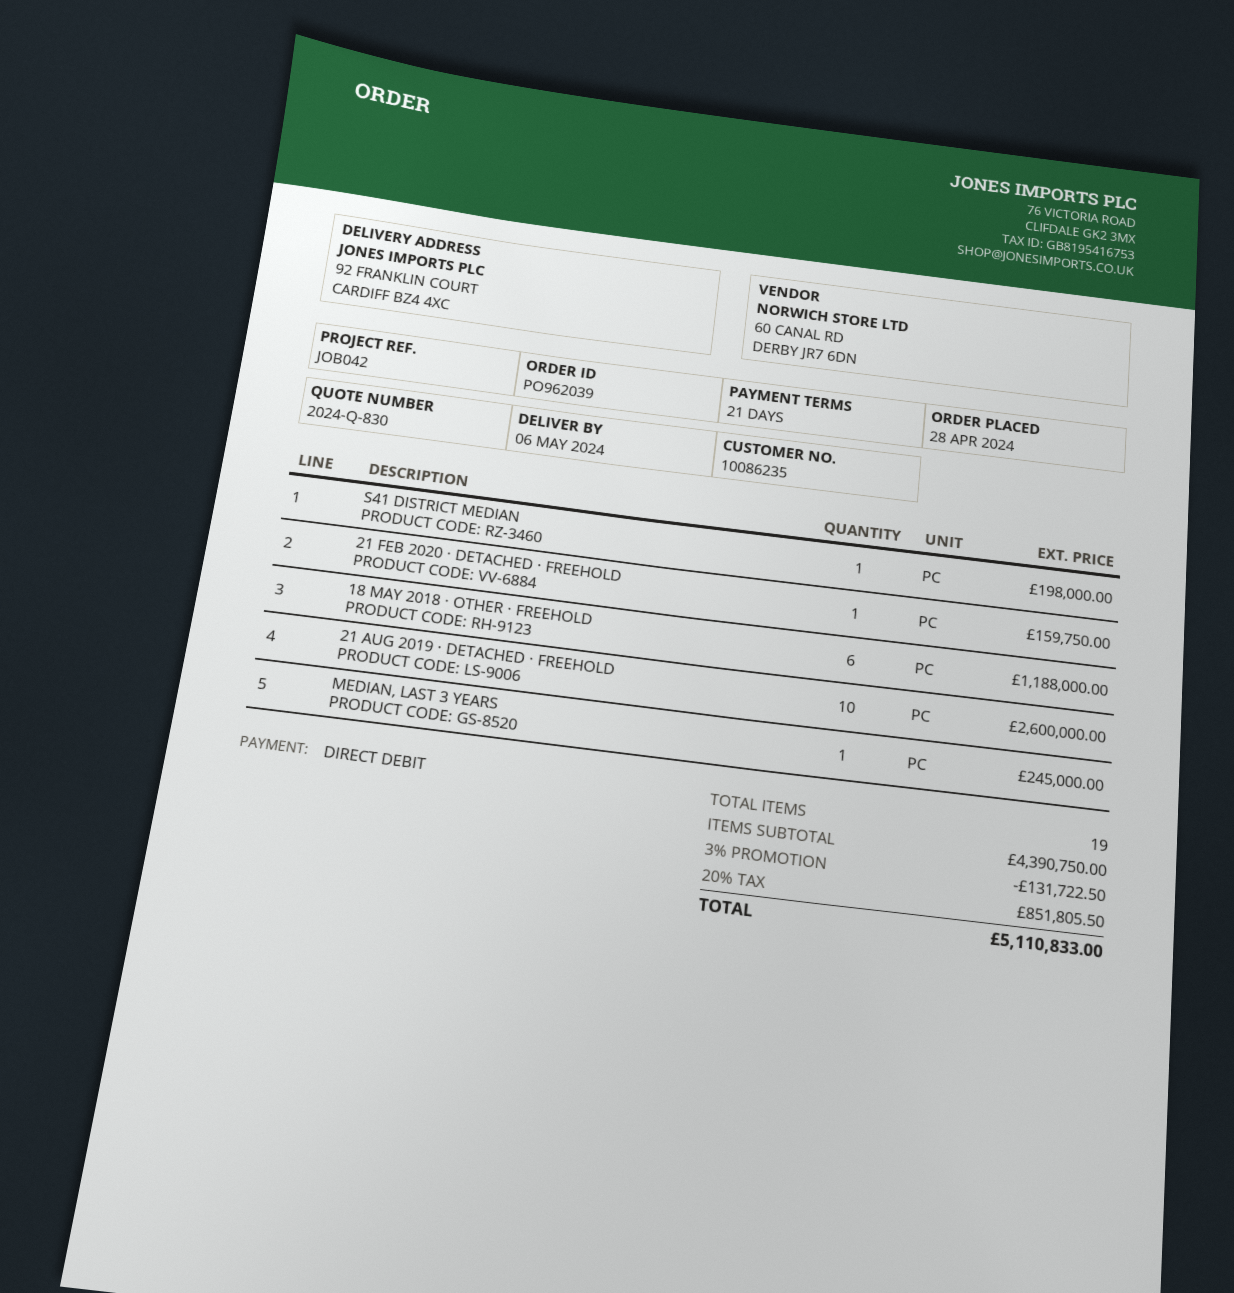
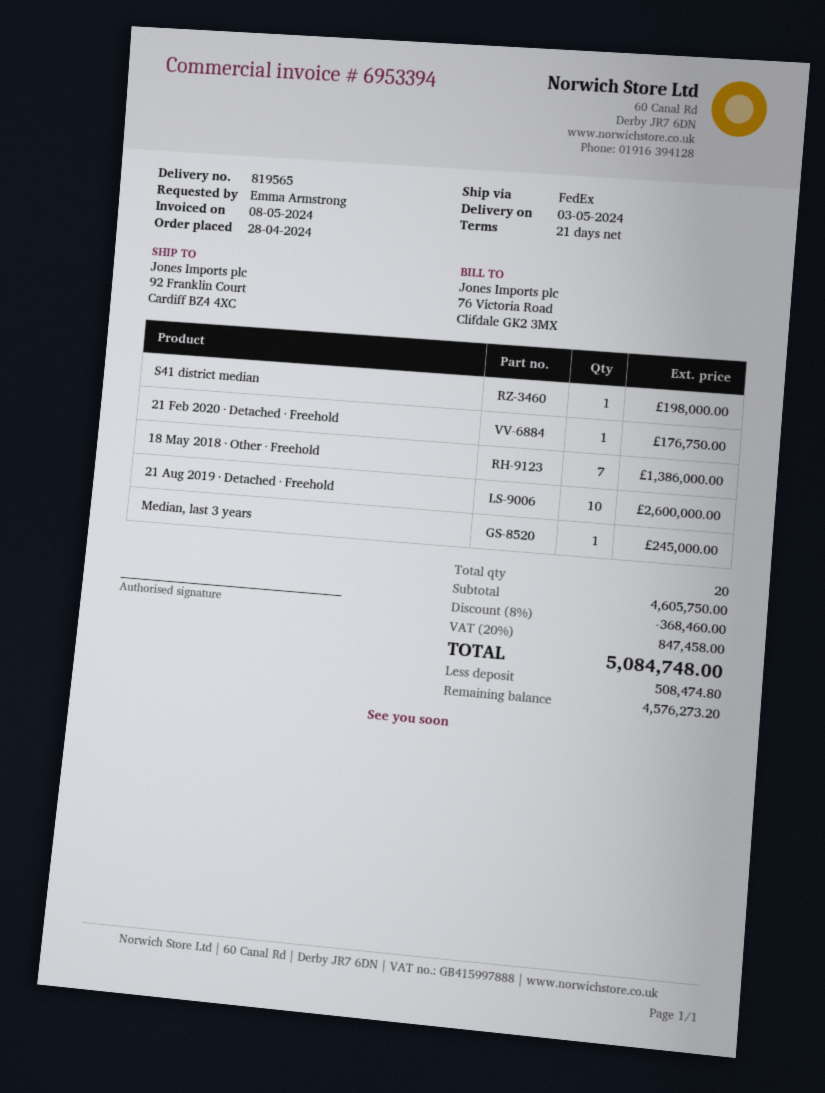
delivery date: 2024-05-06 -> 2024-05-03
21 FEB 2020 · DETACHED · FREEHOLD: 1 for 159750.00 -> 1 for 176750.00
18 MAY 2018 · OTHER · FREEHOLD: 6 for 1188000.00 -> 7 for 1386000.00
total quantity: 19 -> 20
subtotal: 4390750.00 -> 4605750.00
discount: 3% = 131722.50 -> 8% = 368460.00
tax: 20% = 851805.50 -> 20% = 847458.00
total: 5110833.00 -> 5084748.00

